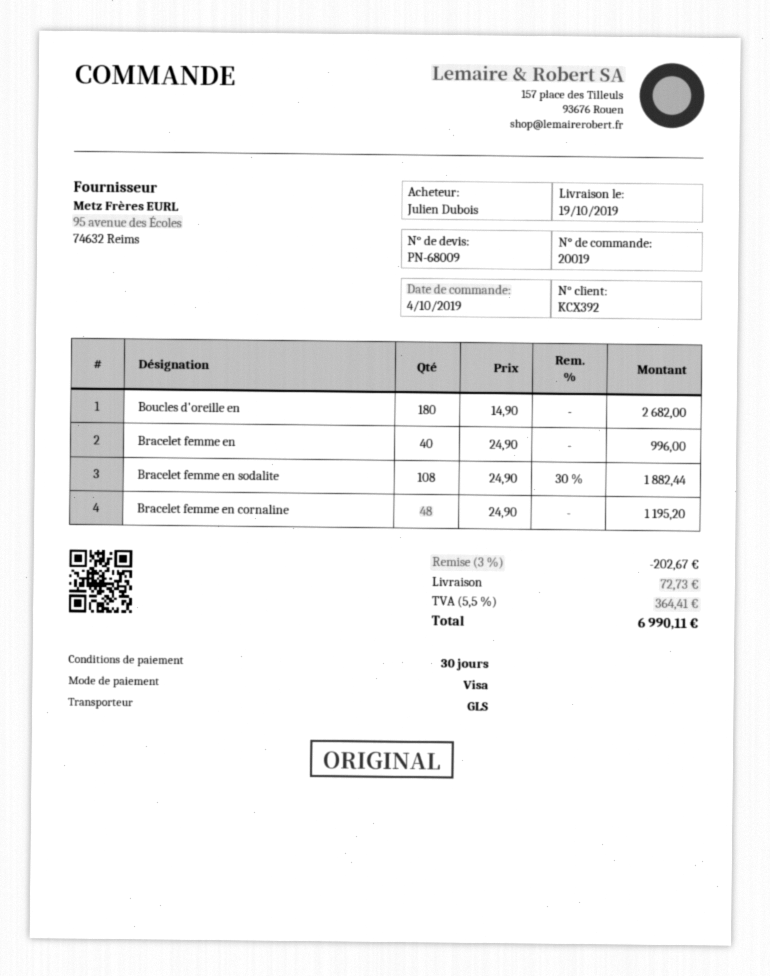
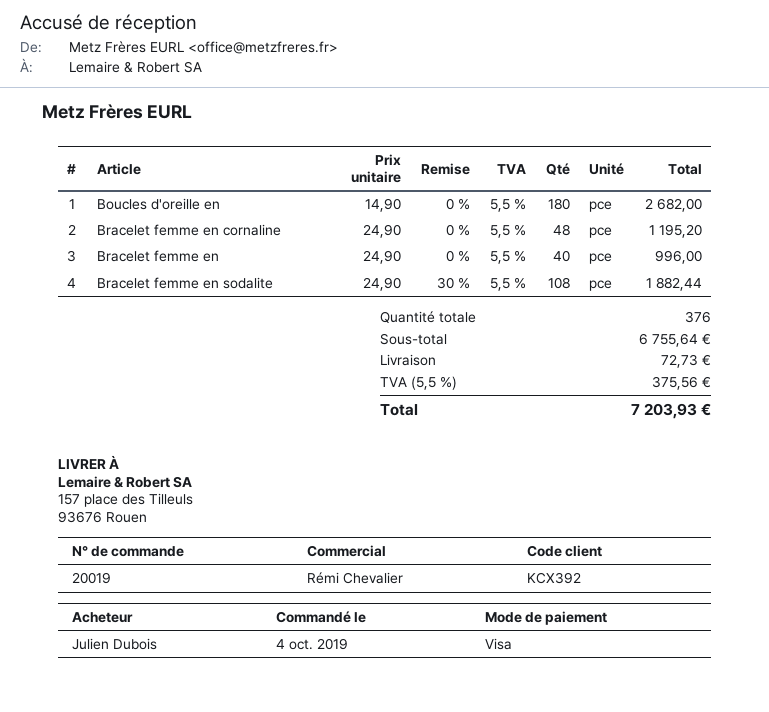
discount: 3% = 202.67 -> none
tax: 5.5% = 364.41 -> 5.5% = 375.56
total: 6990.11 -> 7203.93

